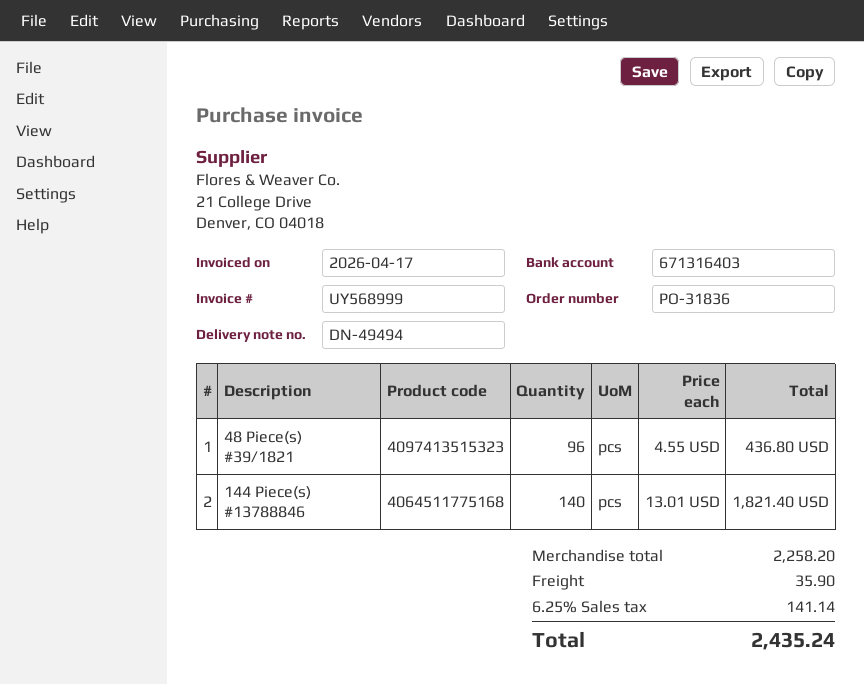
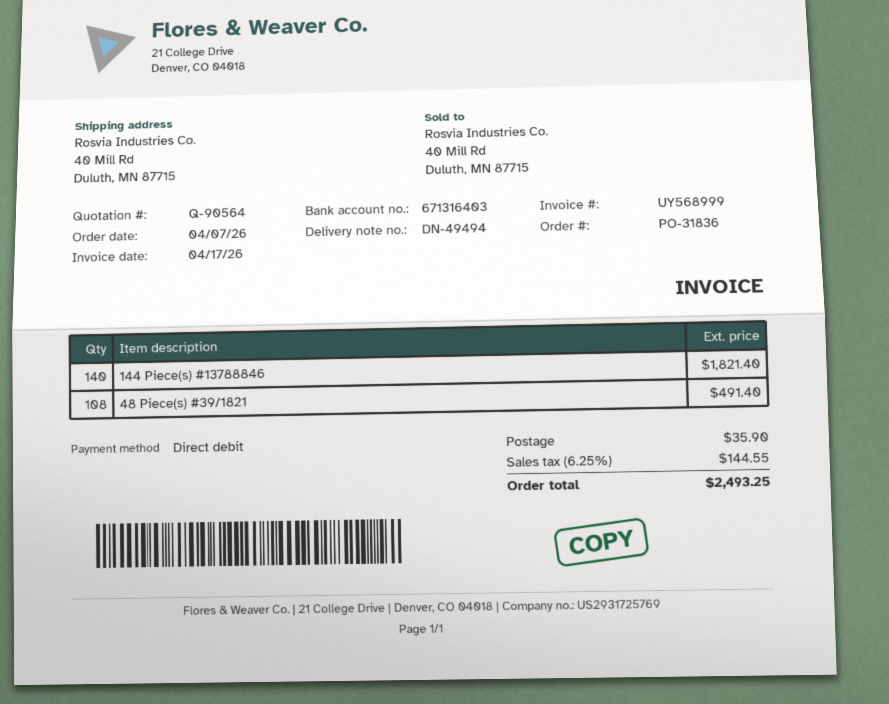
48 Piece(s) #39/1821: 96 for 436.80 -> 108 for 491.40
tax: 6.25% = 141.14 -> 6.25% = 144.55
total: 2435.24 -> 2493.25

